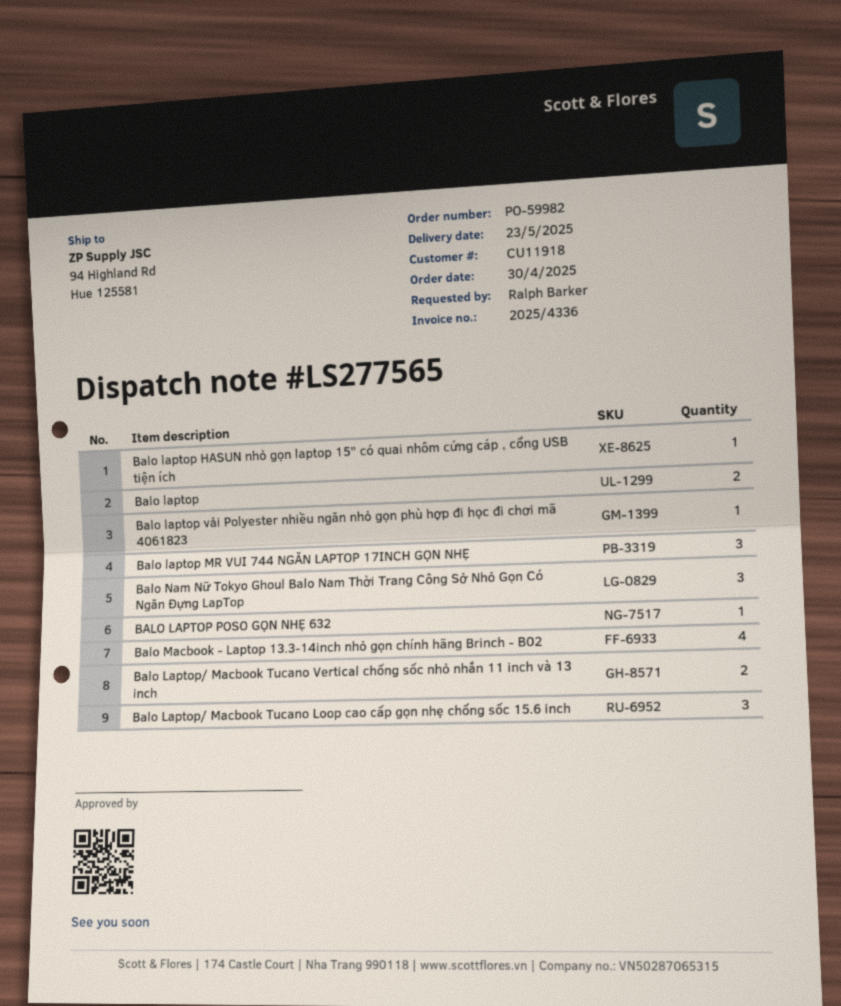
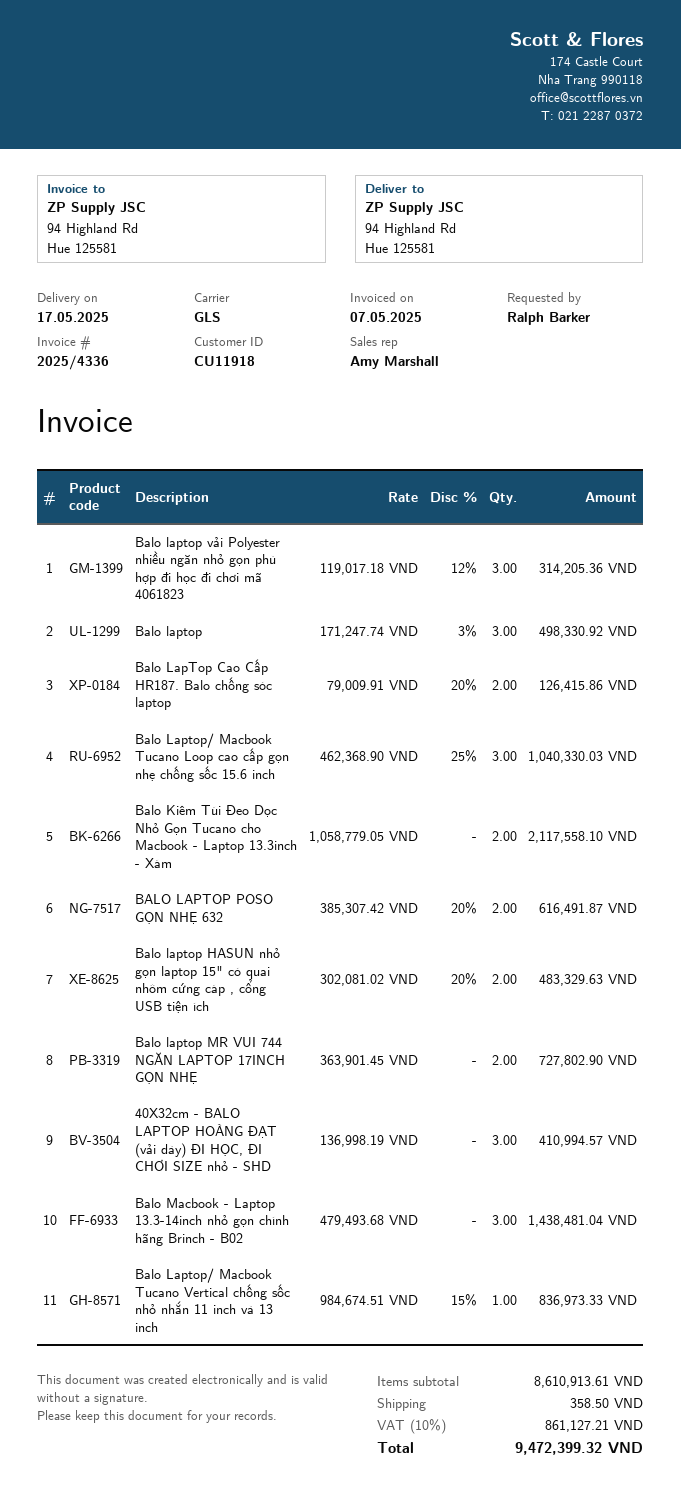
delivery date: 2025-05-23 -> 2025-05-17
Balo laptop HASUN nhỏ gọn laptop 15" có quai nhôm cứng cáp , cổng USB tiện ích: 1 -> 2
Balo laptop: 2 -> 3
Balo laptop vải Polyester nhiều ngăn nhỏ gọn phù hợp đi học đi chơi mã 4061823: 1 -> 3
Balo laptop MR VUI 744 NGĂN LAPTOP 17INCH GỌN NHẸ: 3 -> 2
Balo Nam Nữ Tokyo Ghoul Balo Nam Thời Trang Công Sở Nhỏ Gọn Có Ngăn Đựng LapTop: 3 -> none
BALO LAPTOP POSO GỌN NHẸ 632: 1 -> 2
Balo Macbook - Laptop 13.3-14inch nhỏ gọn chính hãng Brinch - B02: 4 -> 3
Balo Laptop/ Macbook Tucano Vertical chống sốc nhỏ nhắn 11 inch và 13 inch: 2 -> 1
Balo LapTop Cao Cấp HR187. Balo chống sóc laptop: none -> 2
Balo Kiêm Túi Đeo Dọc Nhỏ Gọn Tucano cho Macbook - Laptop 13.3inch - Xám: none -> 2
40X32cm - BALO LAPTOP HOÀNG ĐẠT (vải dày) ĐI HỌC, ĐI CHƠI SIZE nhỏ - SHD: none -> 3

